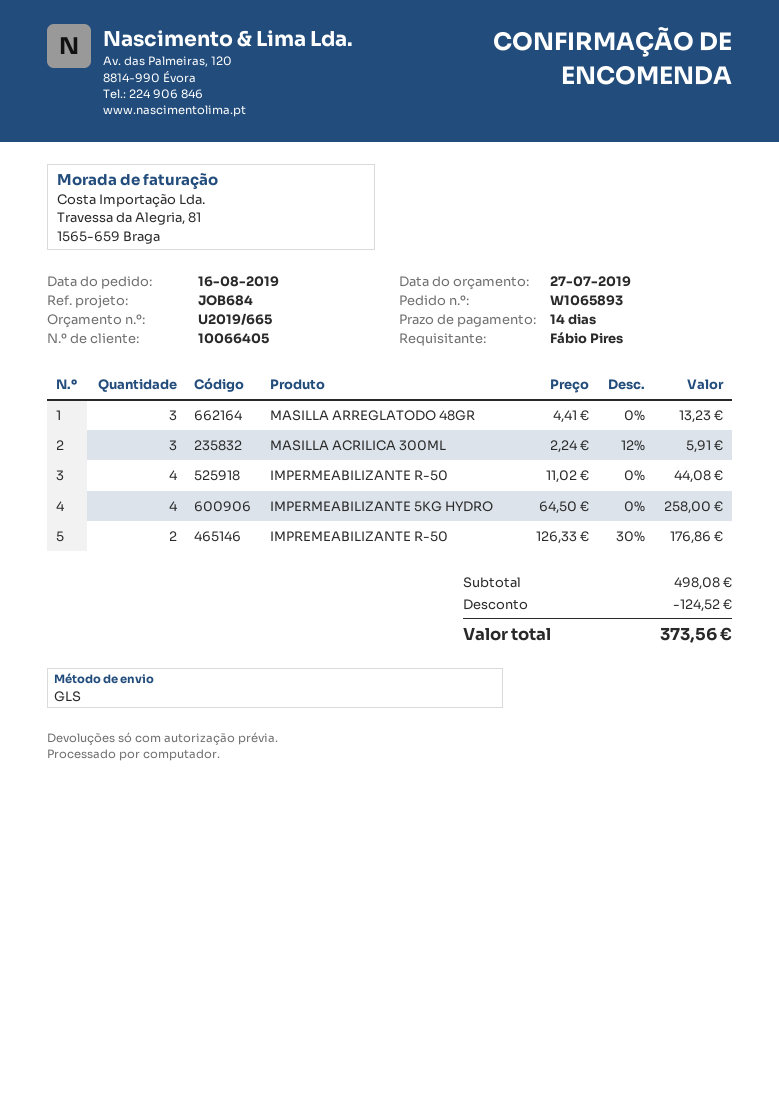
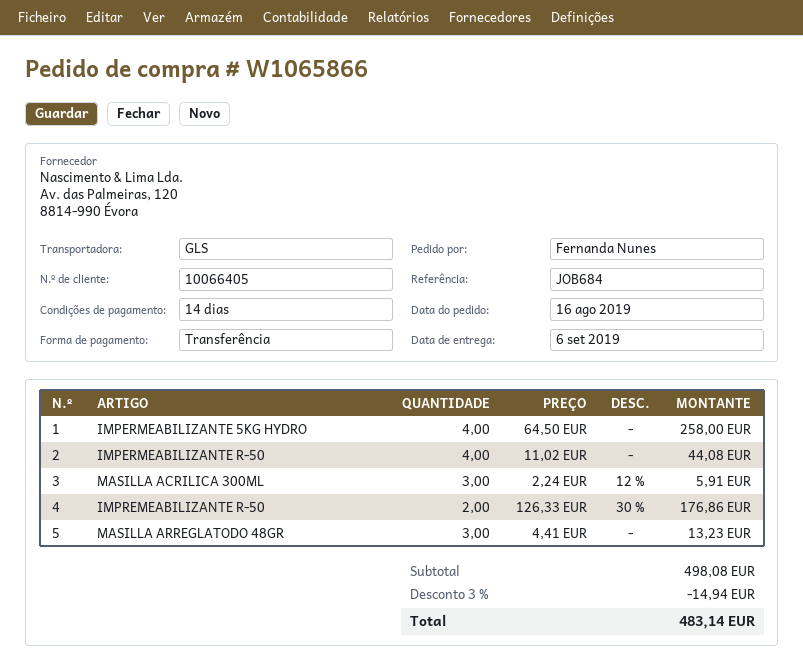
order number: W1065893 -> W1065866
ordered by: Fábio Pires -> Fernanda Nunes
discount: 124.52 -> 14.94
total: 373.56 -> 483.14

